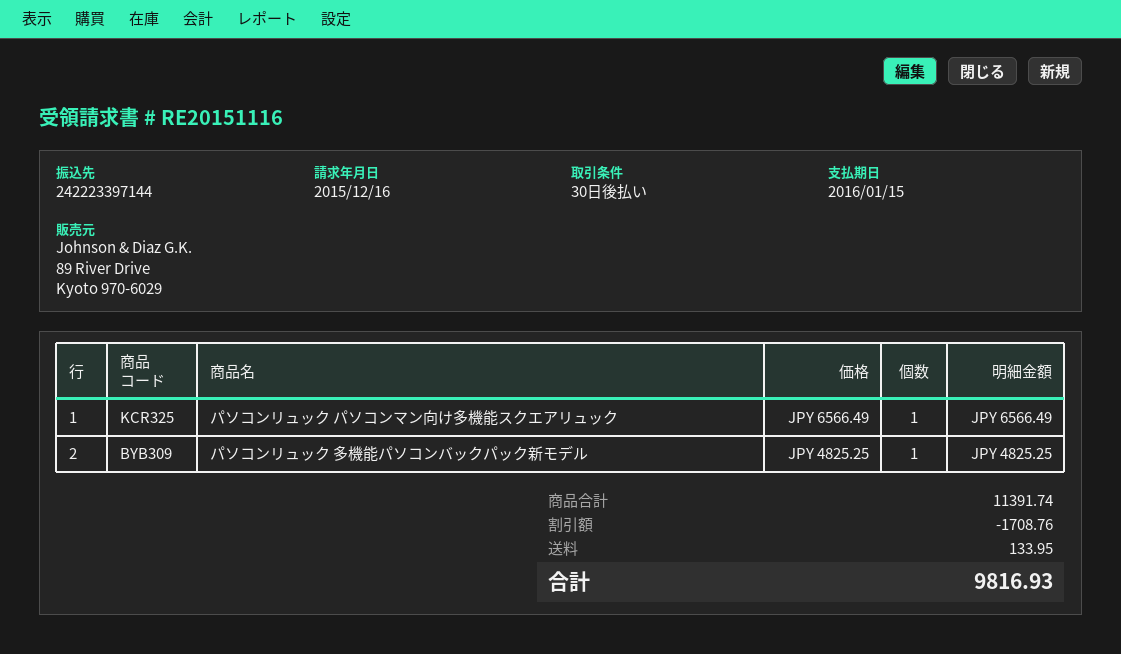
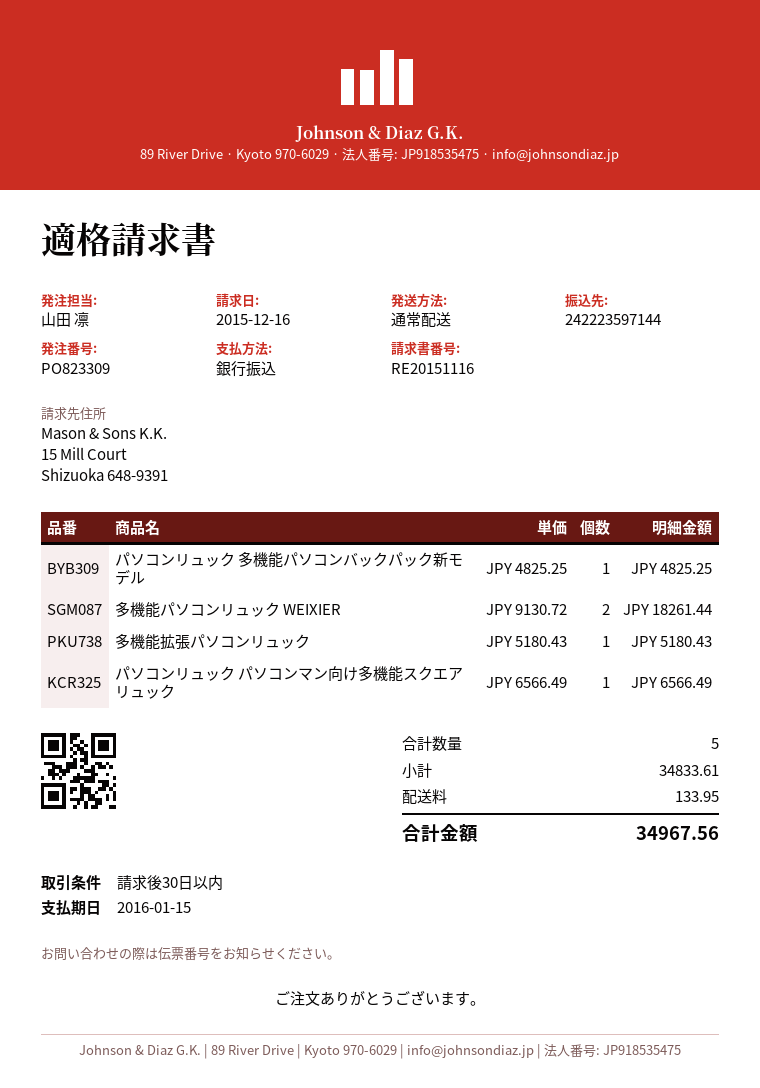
bank account: 242223397144 -> 242223597144
多機能パソコンリュック WEIXIER: none -> 2 x 9130.72 = 18261.44
多機能拡張パソコンリュック: none -> 1 x 5180.43 = 5180.43
subtotal: 11391.74 -> 34833.61
discount: 1708.76 -> none
total: 9816.93 -> 34967.56

